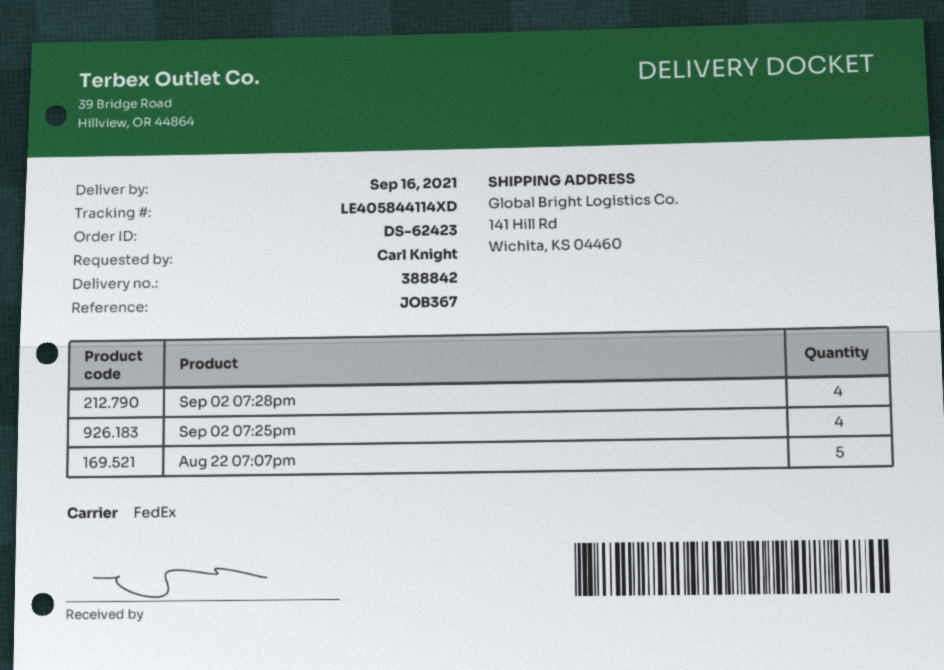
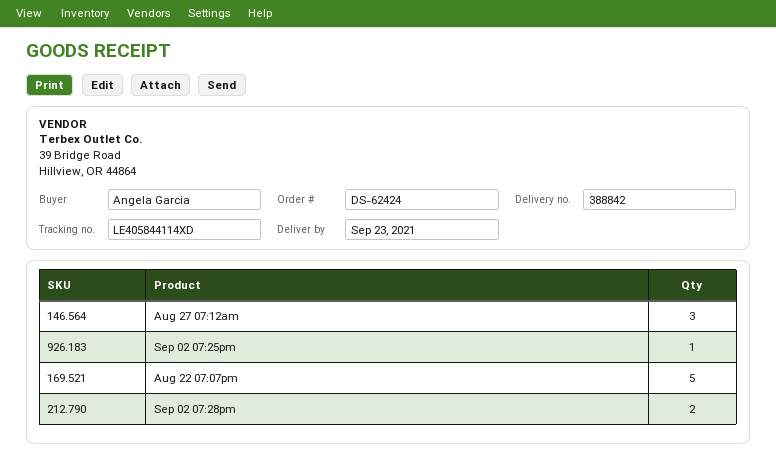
order number: DS-62423 -> DS-62424
delivery date: 2021-09-16 -> 2021-09-23
ordered by: Carl Knight -> Angela Garcia
Sep 02 07:28pm: 4 -> 2
Sep 02 07:25pm: 4 -> 1
Aug 27 07:12am: none -> 3

